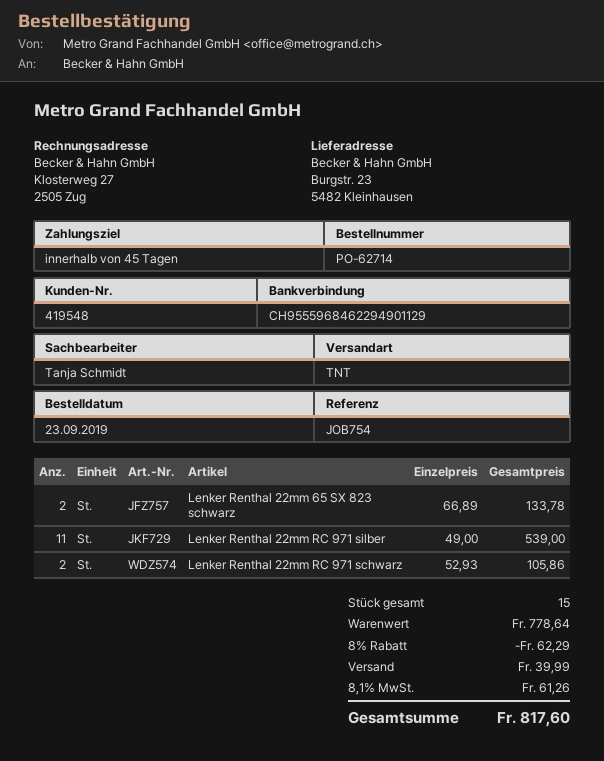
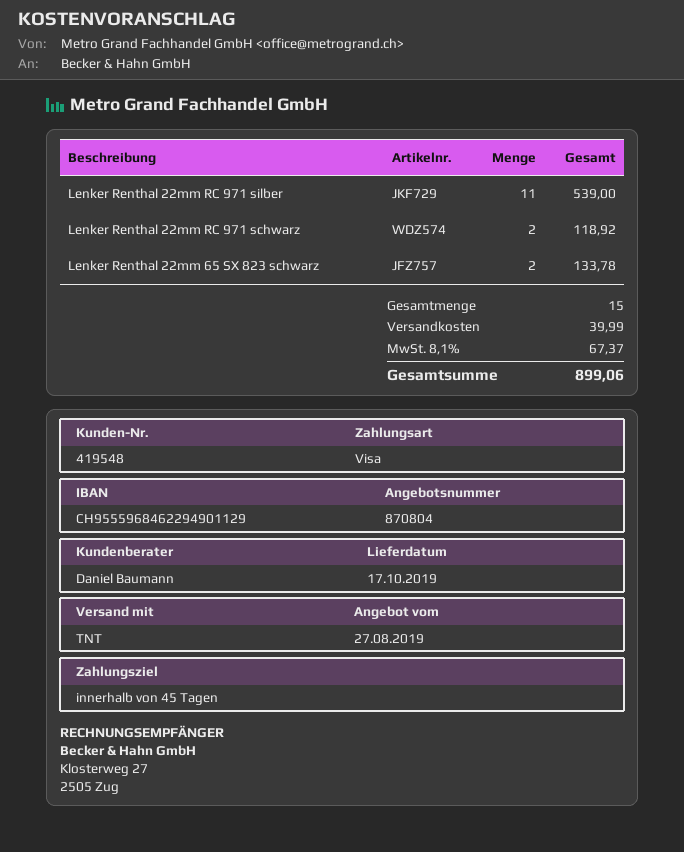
sales rep: Tanja Schmidt -> Daniel Baumann
Lenker Renthal 22mm RC 971 schwarz: 2 for 105.86 -> 2 for 118.92
discount: 8% = 62.29 -> none
tax: 8.1% = 61.26 -> 8.1% = 67.37
total: 817.60 -> 899.06

